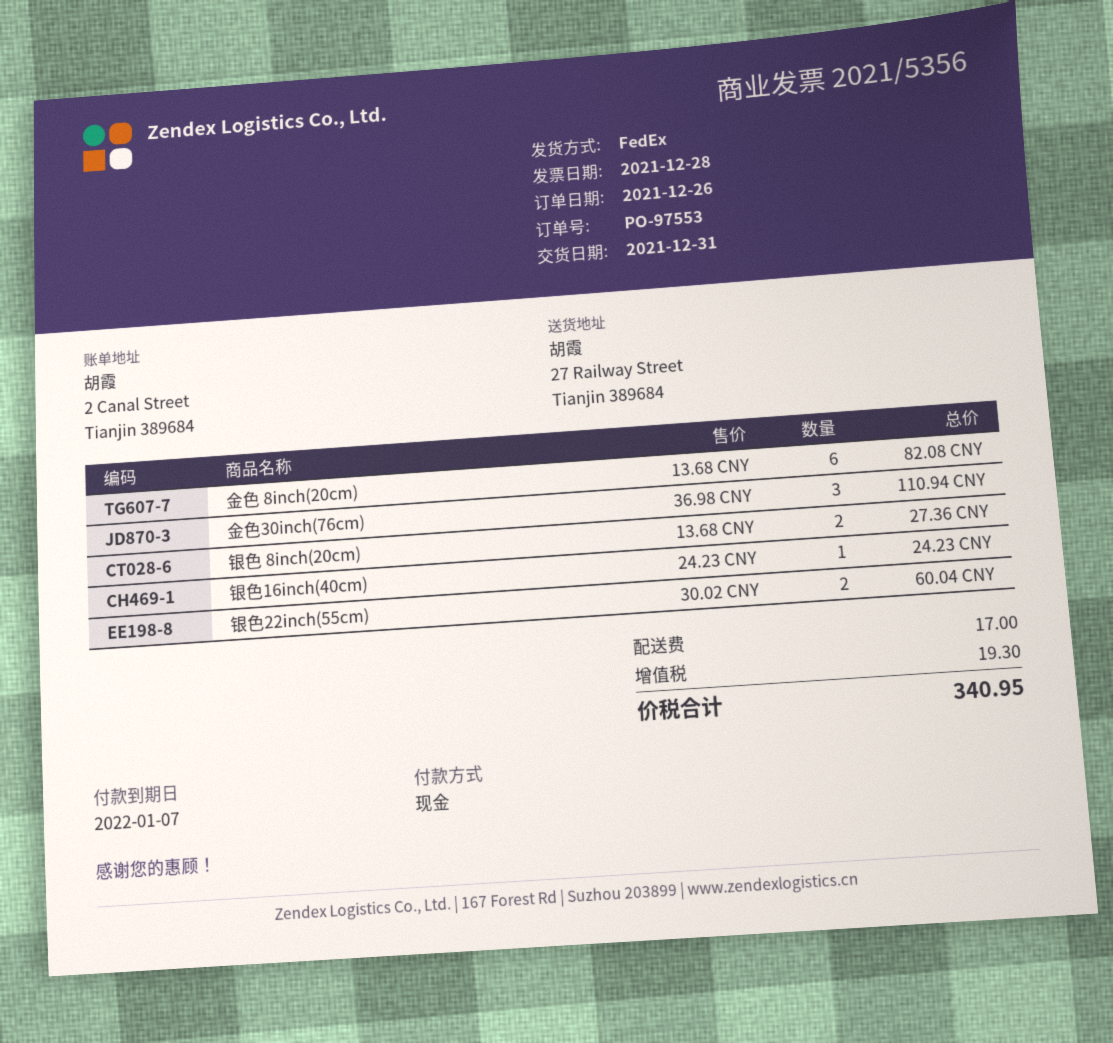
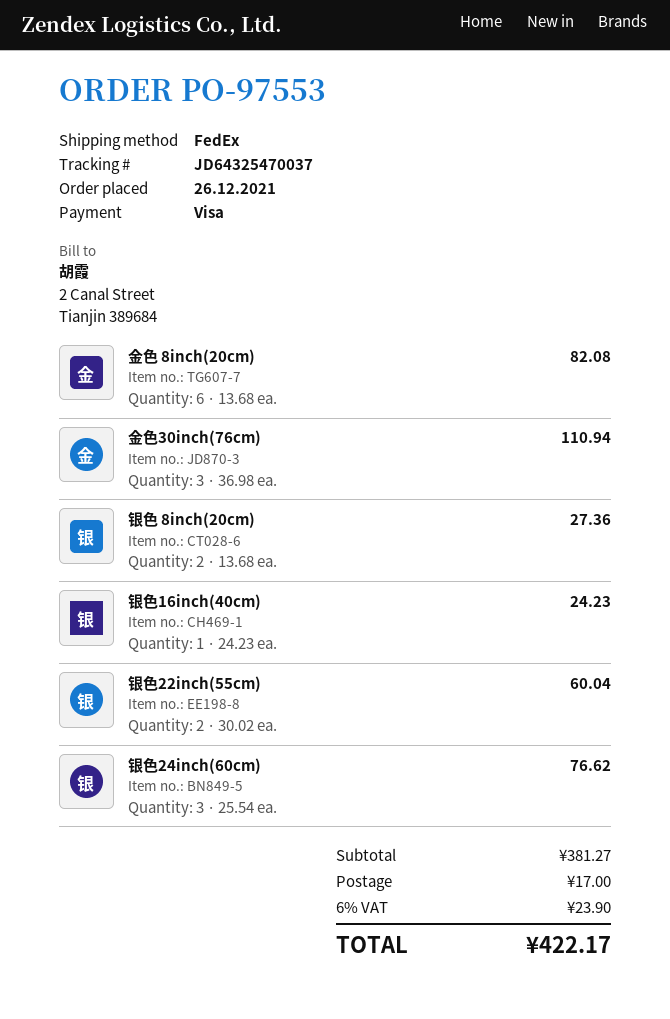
payment method: cash -> Visa
银色24inch(60cm): none -> 3 x 25.54 = 76.62
tax: 19.30 -> 23.90
total: 340.95 -> 422.17

